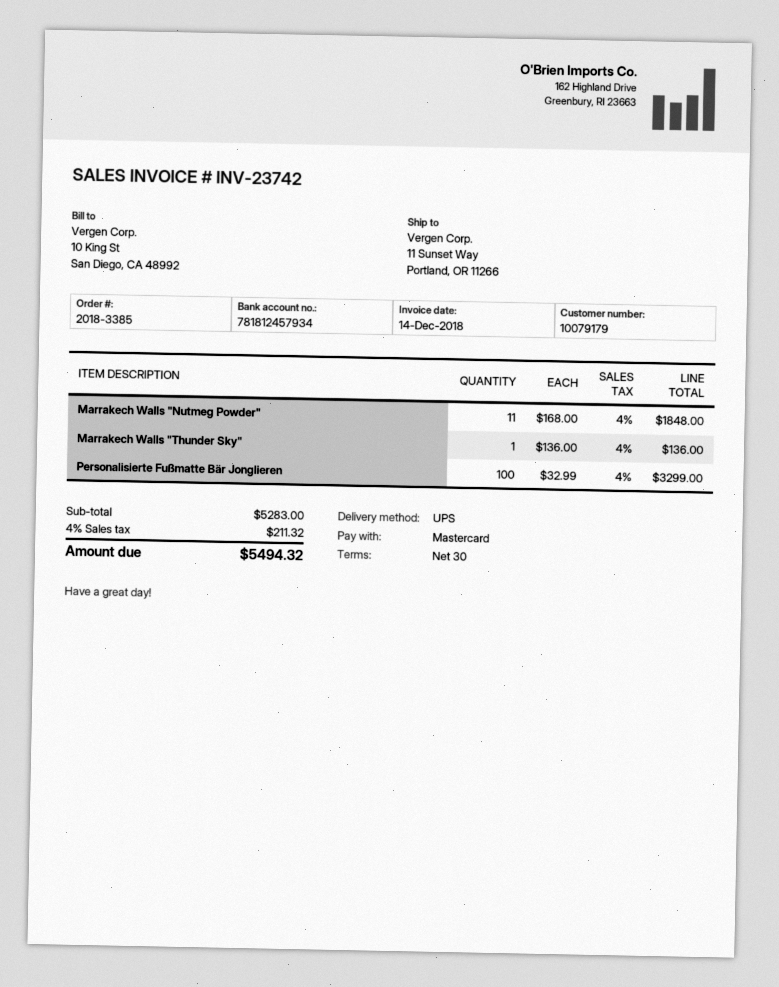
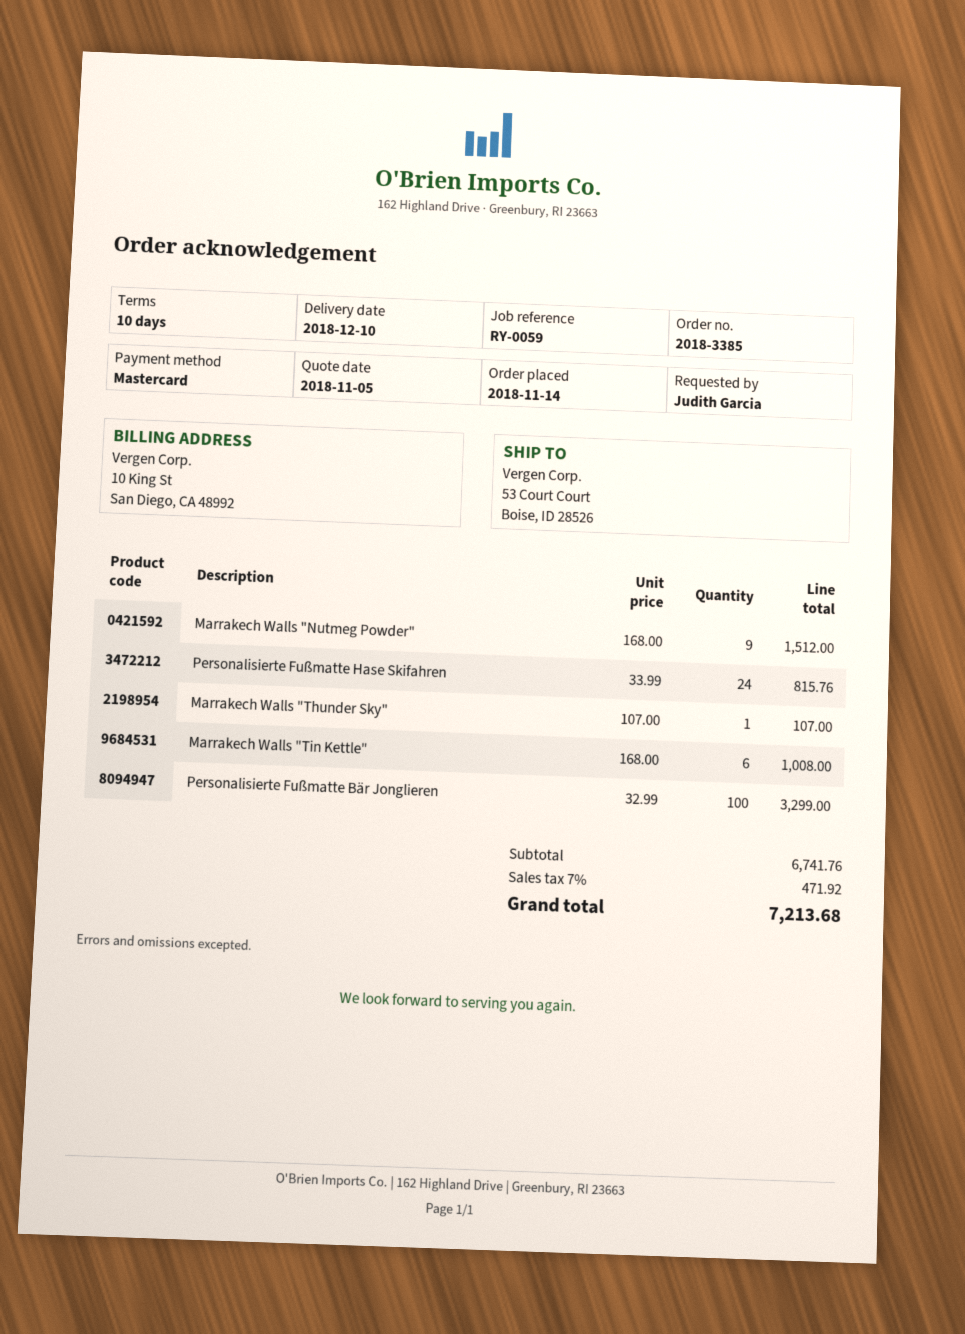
payment terms: 30 days -> 10 days
ship to: 11 Sunset Way, Portland, OR 11266 -> 53 Court Court, Boise, ID 28526
Marrakech Walls "Nutmeg Powder": 11 x 168.00 = 1848.00 -> 9 x 168.00 = 1512.00
Marrakech Walls "Thunder Sky": 1 x 136.00 = 136.00 -> 1 x 107.00 = 107.00
Personalisierte Fußmatte Hase Skifahren: none -> 24 x 33.99 = 815.76
Marrakech Walls "Tin Kettle": none -> 6 x 168.00 = 1008.00
subtotal: 5283.00 -> 6741.76
tax: 4% = 211.32 -> 7% = 471.92
total: 5494.32 -> 7213.68

